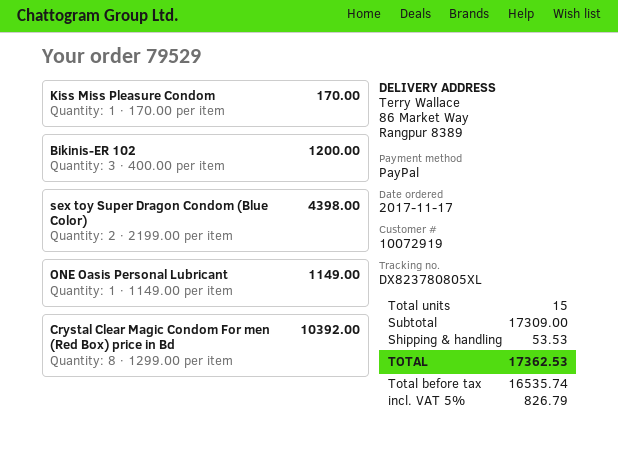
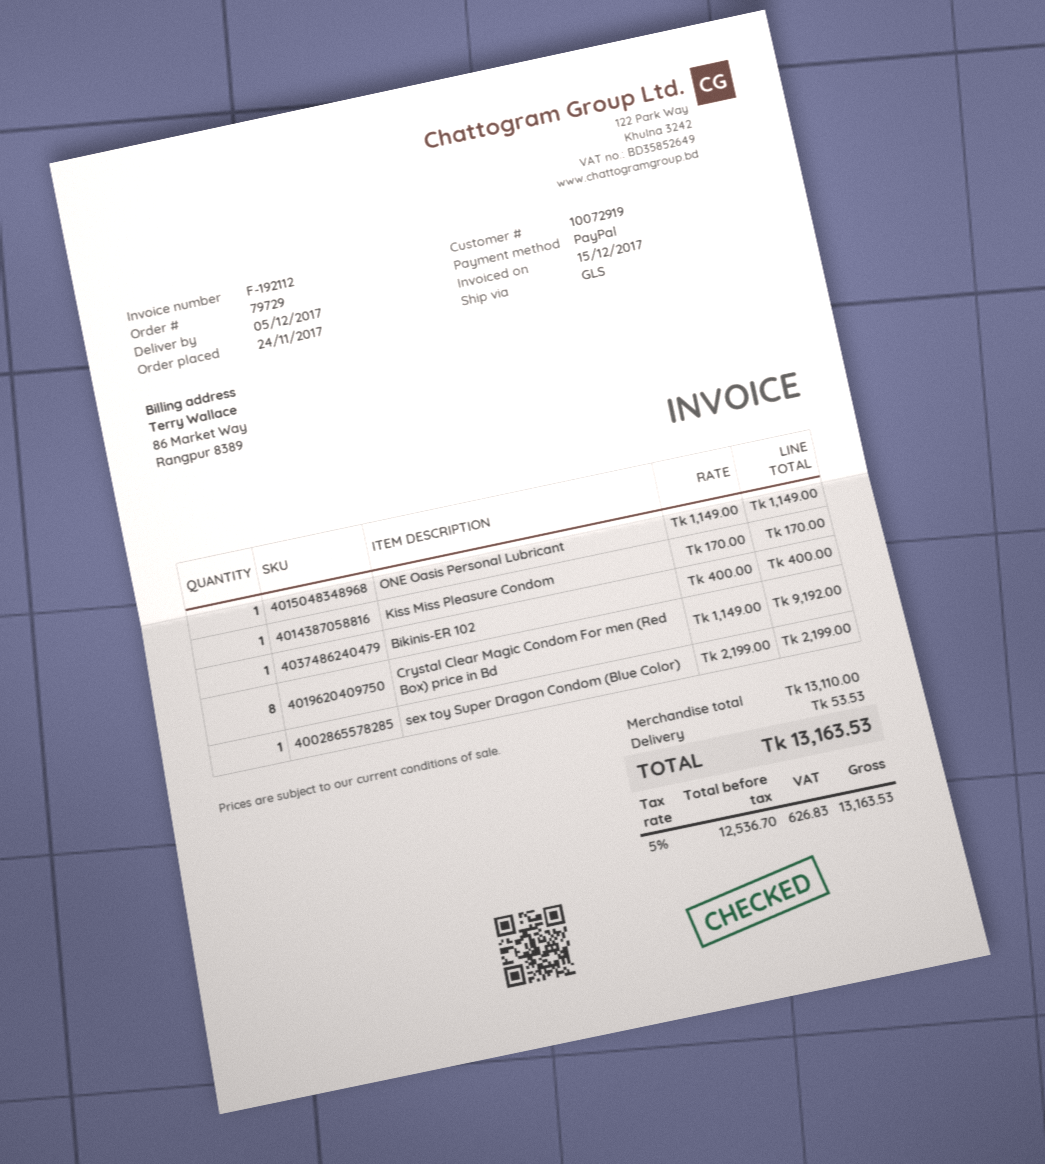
order number: 79529 -> 79729
order date: 2017-11-17 -> 2017-11-24
Bikinis-ER 102: 3 x 400.00 = 1200.00 -> 1 x 400.00 = 400.00
sex toy Super Dragon Condom (Blue Color): 2 x 2199.00 = 4398.00 -> 1 x 2199.00 = 2199.00
Crystal Clear Magic Condom For men (Red Box) price in Bd: 8 x 1299.00 = 10392.00 -> 8 x 1149.00 = 9192.00
subtotal: 17309.00 -> 13110.00
net: 16535.74 -> 12536.70
tax: 5% = 826.79 -> 5% = 626.83
total: 17362.53 -> 13163.53

